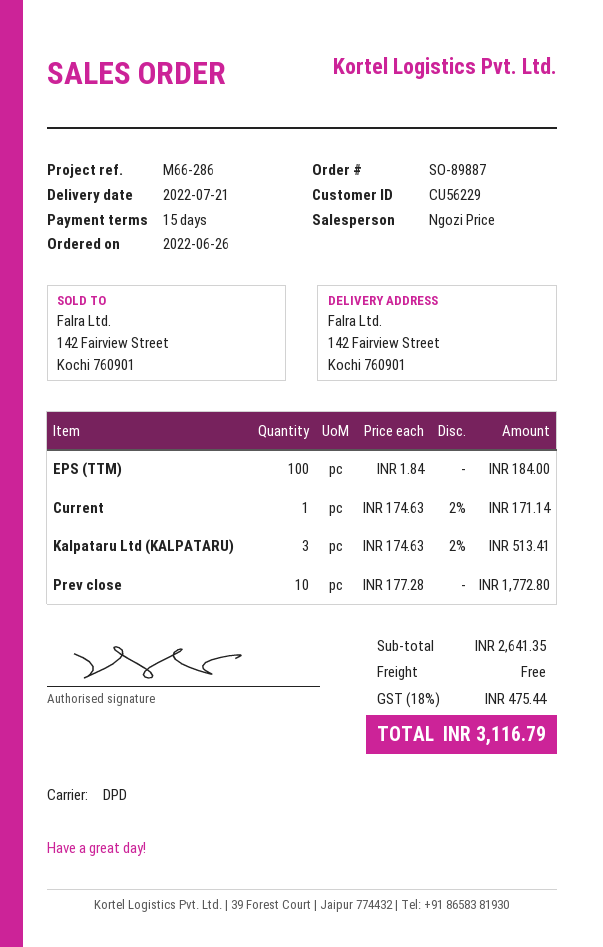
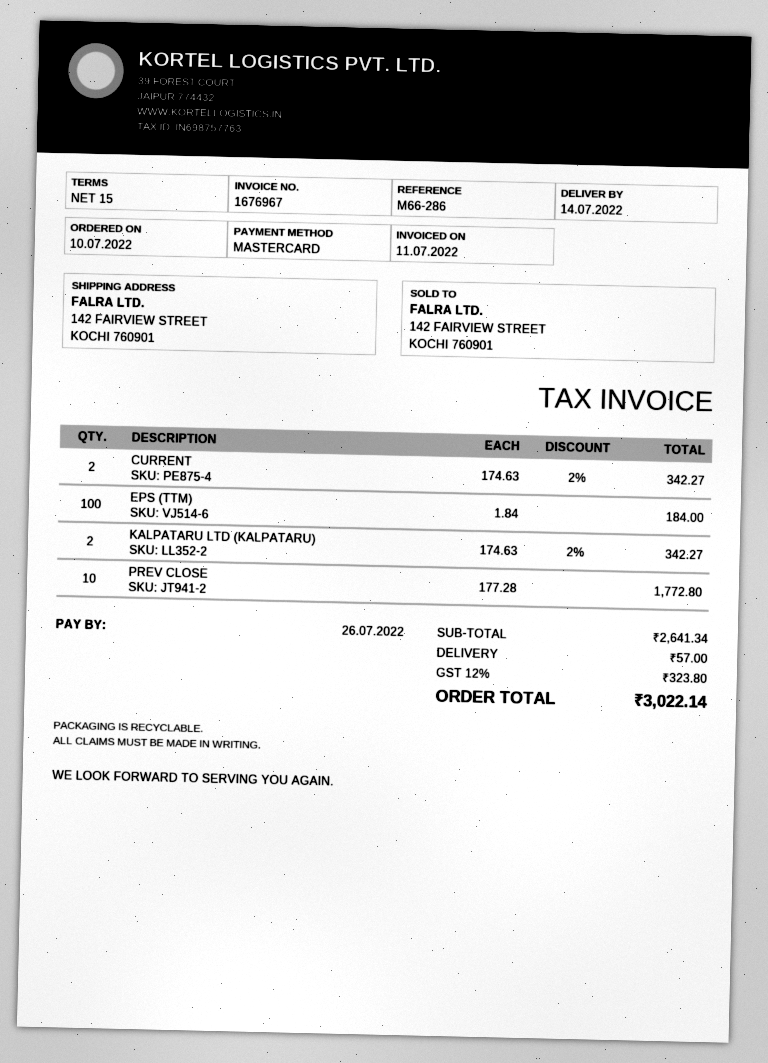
order date: 2022-06-26 -> 2022-07-10
delivery date: 2022-07-21 -> 2022-07-14
Current: 1 x 174.63 - 2% = 171.14 -> 2 x 174.63 - 2% = 342.27
Kalpataru Ltd (KALPATARU): 3 x 174.63 - 2% = 513.41 -> 2 x 174.63 - 2% = 342.27
subtotal: 2641.35 -> 2641.34
shipping: 0.00 -> 57.00
tax: 18% = 475.44 -> 12% = 323.80
total: 3116.79 -> 3022.14

